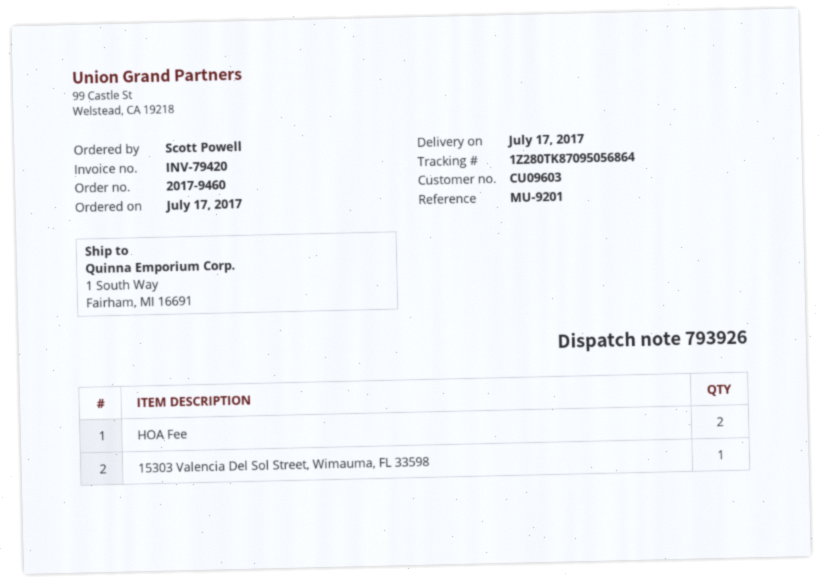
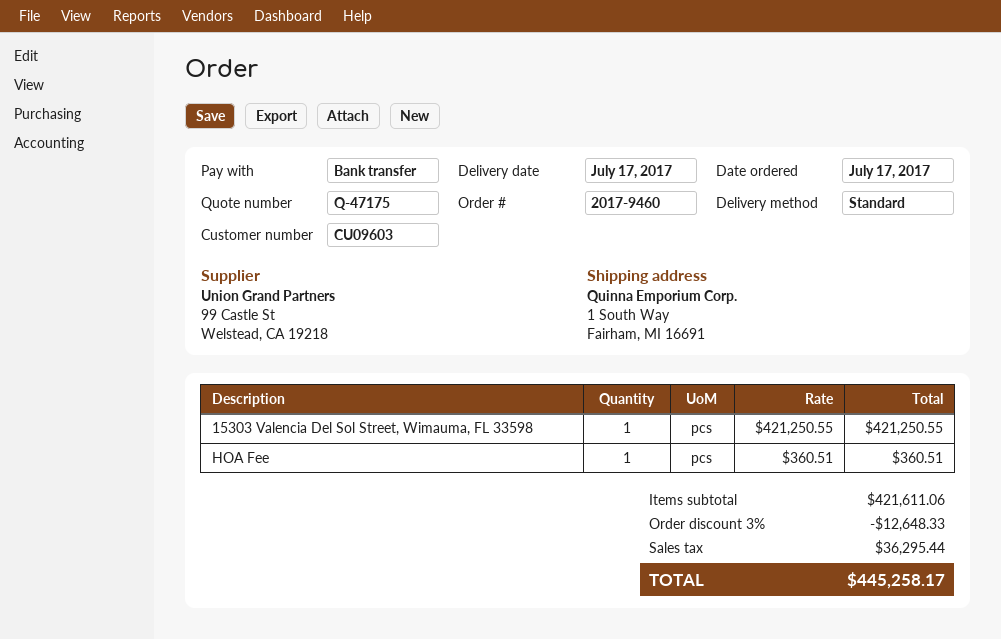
HOA Fee: 2 -> 1

